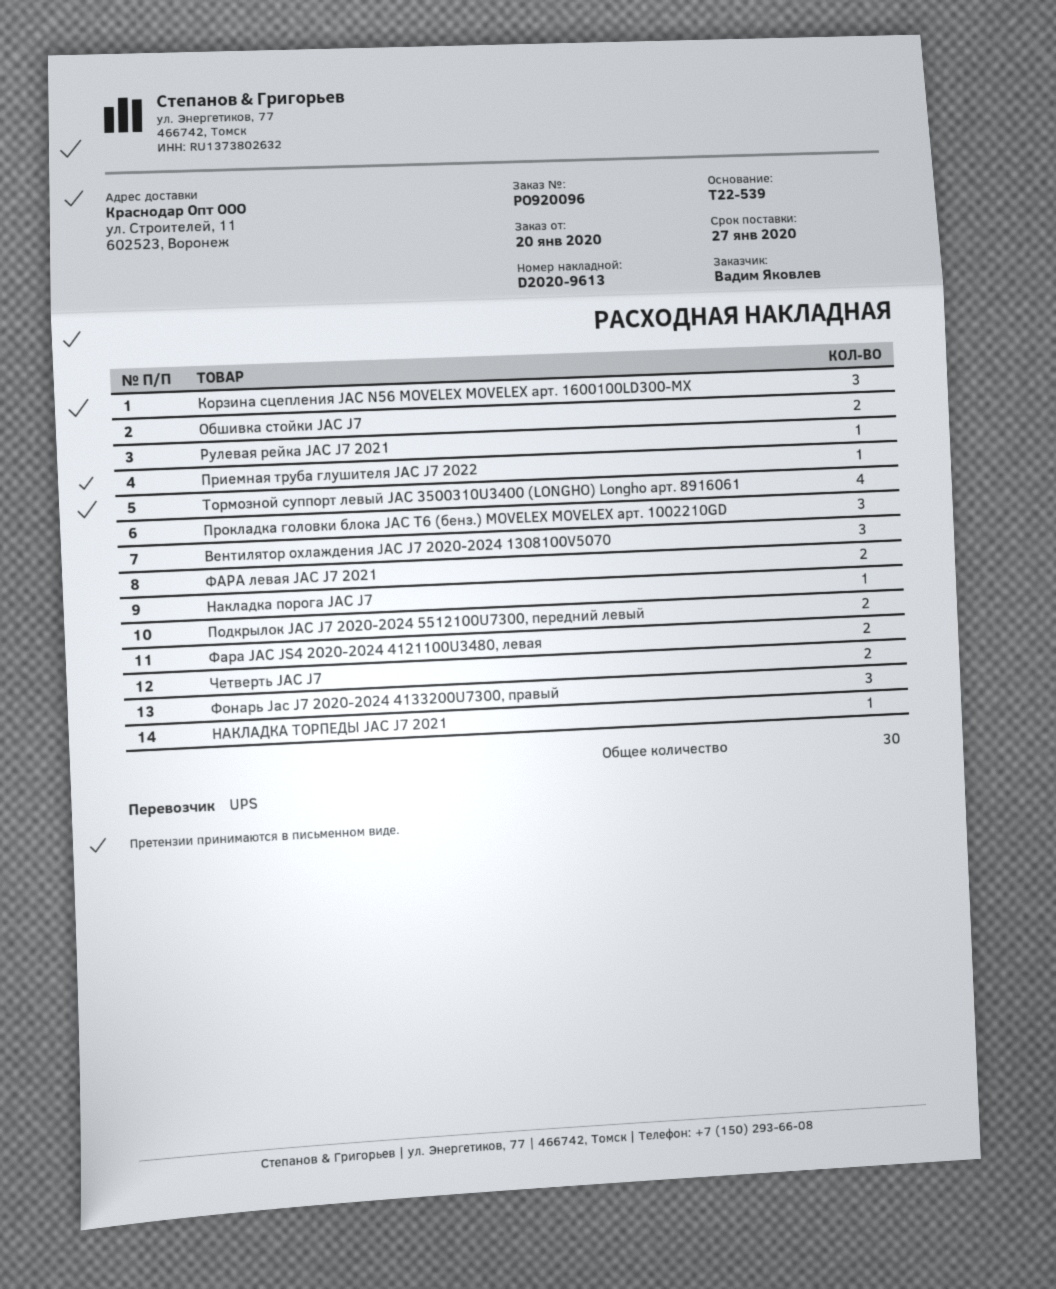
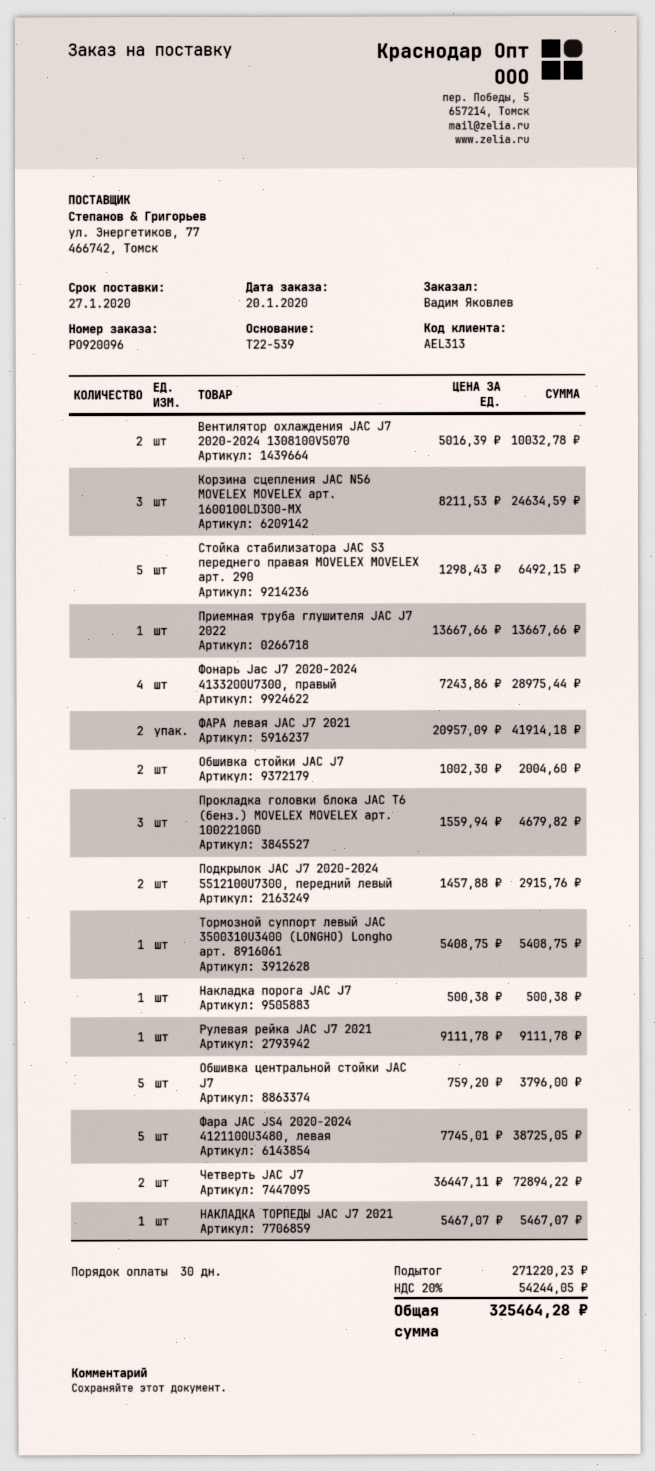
Тормозной суппорт левый JAC 3500310U3400 (LONGHO) Longho арт. 8916061: 4 -> 1
Вентилятор охлаждения JAC J7 2020-2024 1308100V5070: 3 -> 2
Фара JAC JS4 2020-2024 4121100U3480, левая: 2 -> 5
Фонарь Jac J7 2020-2024 4133200U7300, правый: 3 -> 4
Стойка стабилизатора JAC S3 переднего правая MOVELEX MOVELEX арт. 290: none -> 5
Обшивка центральной стойки JAC J7: none -> 5

